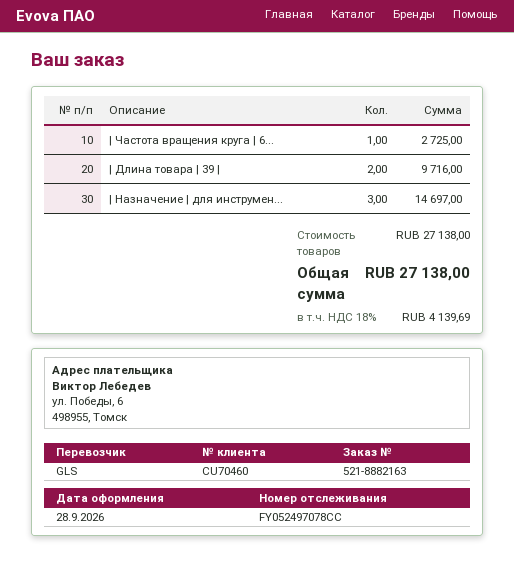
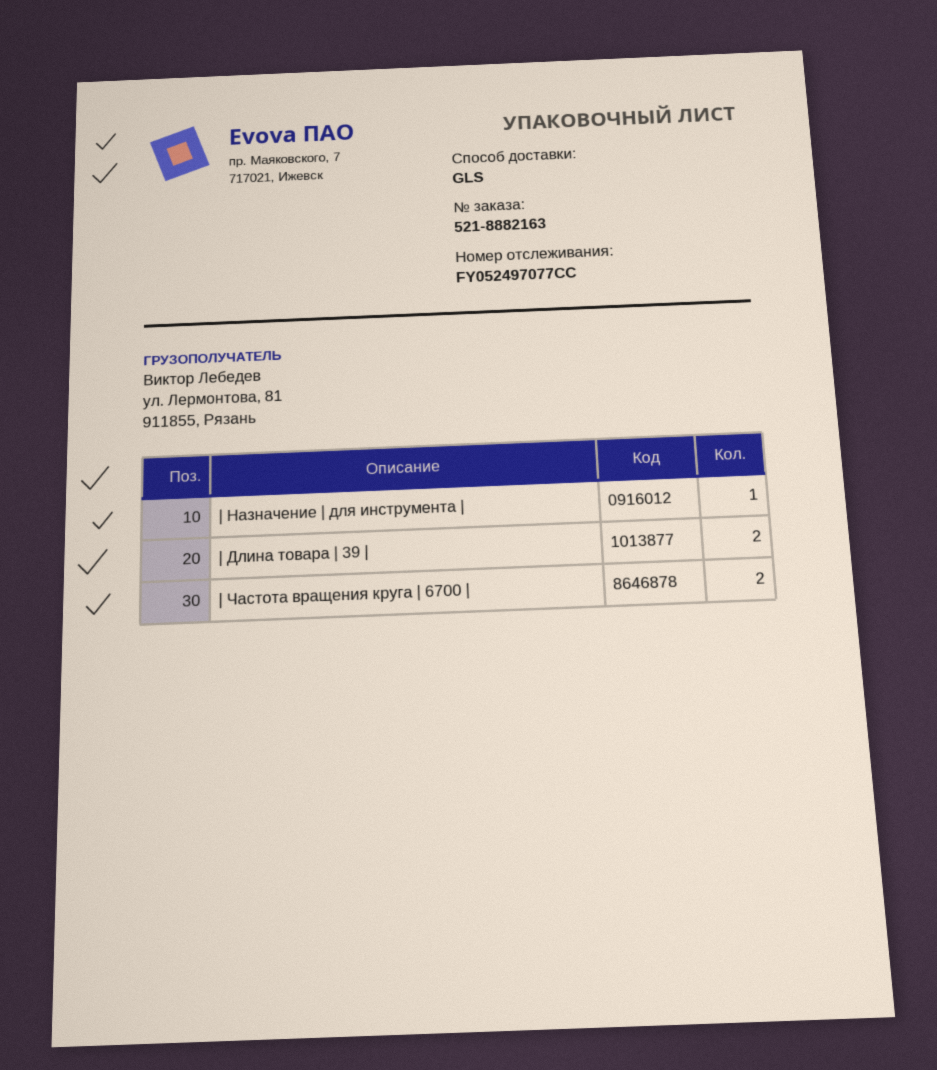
tracking number: FY052497078CC -> FY052497077CC
| Частота вращения круга | 6...: 1 -> 2
| Назначение | для инструмен...: 3 -> 1

